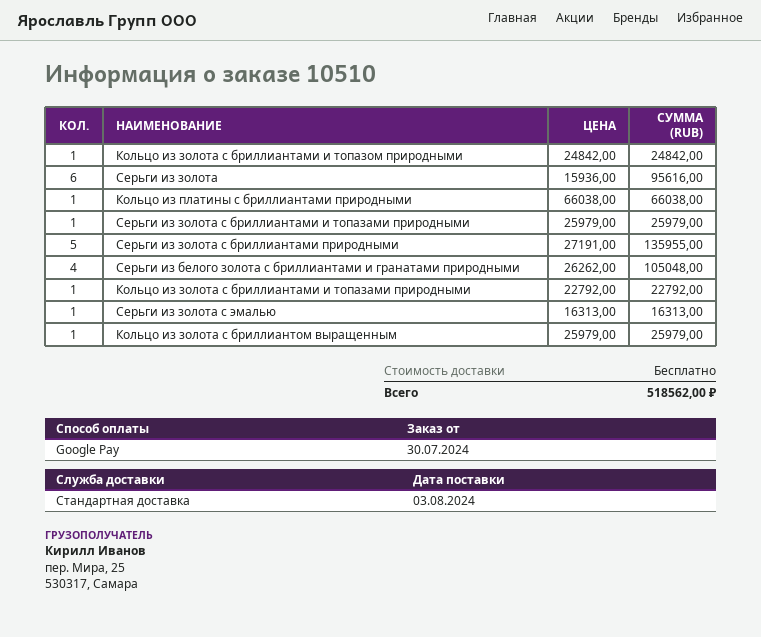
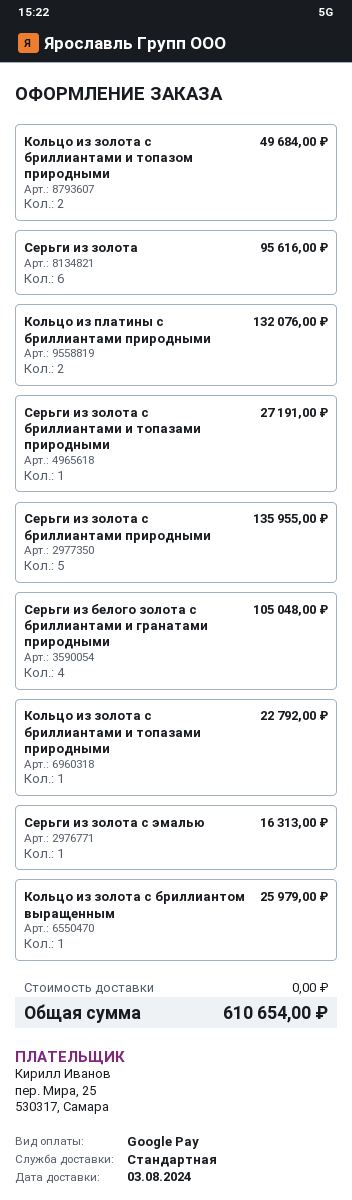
Кольцо из золота с бриллиантами и топазом природными: 1 for 24842.00 -> 2 for 49684.00
Кольцо из платины с бриллиантами природными: 1 for 66038.00 -> 2 for 132076.00
Серьги из золота с бриллиантами и топазами природными: 1 for 25979.00 -> 1 for 27191.00
total: 518562.00 -> 610654.00

